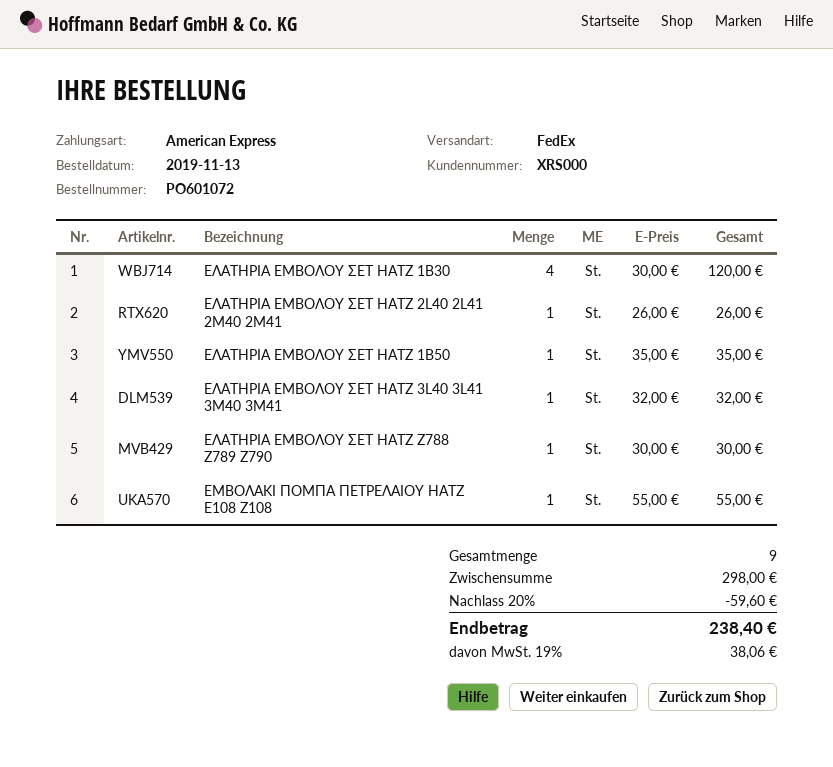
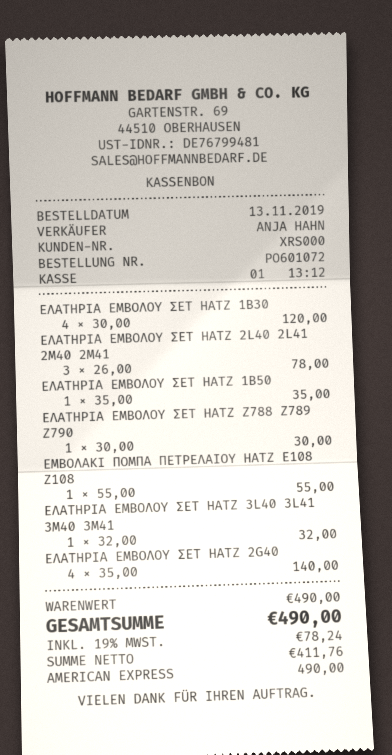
ΕΛΑΤΗΡΙΑ ΕΜΒΟΛΟΥ ΣΕΤ HATZ 2L40 2L41 2M40 2M41: 1 x 26.00 = 26.00 -> 3 x 26.00 = 78.00
ΕΛΑΤΗΡΙΑ ΕΜΒΟΛΟΥ ΣΕΤ HATZ 2G40: none -> 4 x 35.00 = 140.00
subtotal: 298.00 -> 490.00
discount: 20% = 59.60 -> none
tax: 19% = 38.06 -> 19% = 78.24
total: 238.40 -> 490.00

